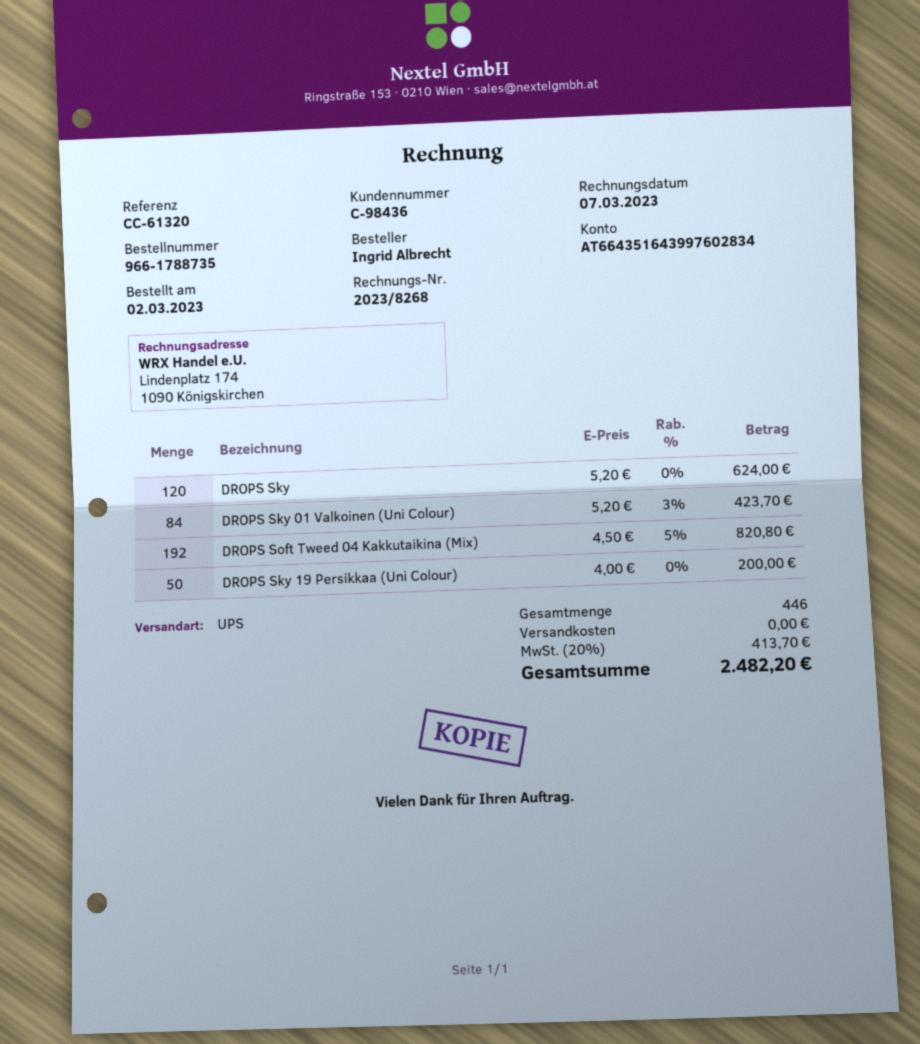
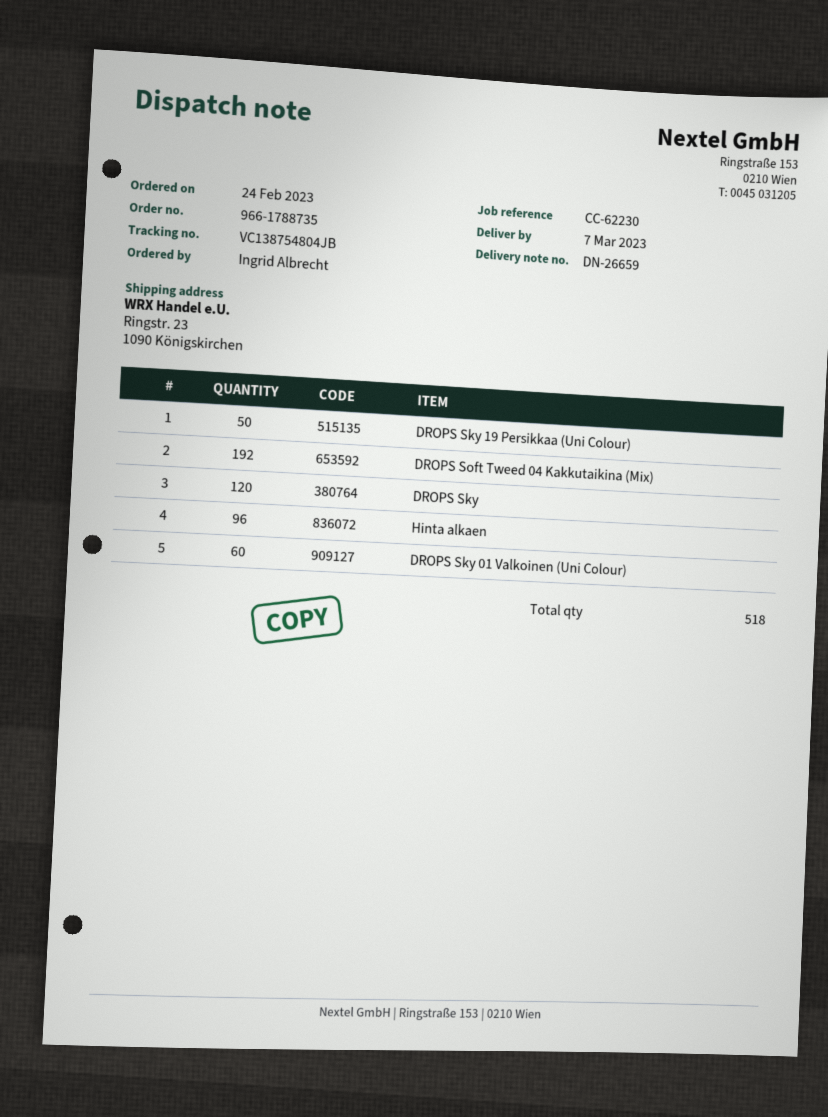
order date: 2023-03-02 -> 2023-02-24
reference: CC-61320 -> CC-62230
DROPS Sky 01 Valkoinen (Uni Colour): 84 -> 60
Hinta alkaen: none -> 96
total quantity: 446 -> 518

